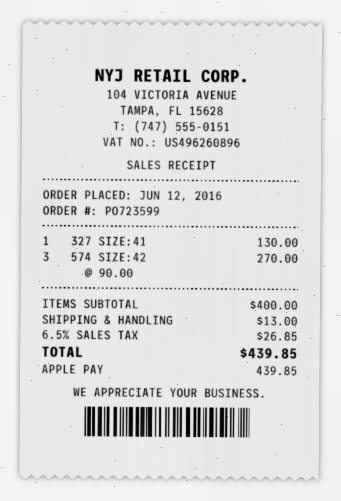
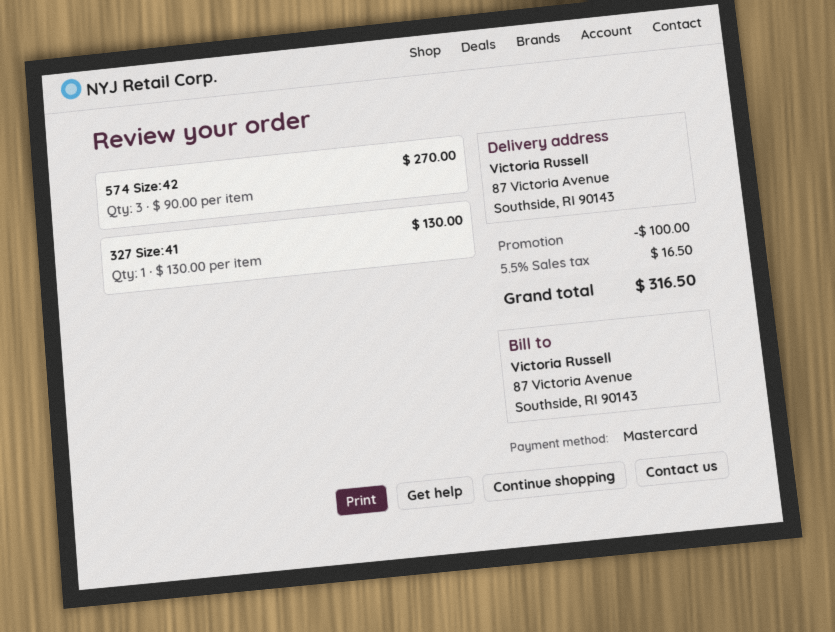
payment method: Apple Pay -> Mastercard
discount: none -> 100.00
shipping: 13.00 -> none
tax: 6.5% = 26.85 -> 5.5% = 16.50
total: 439.85 -> 316.50

